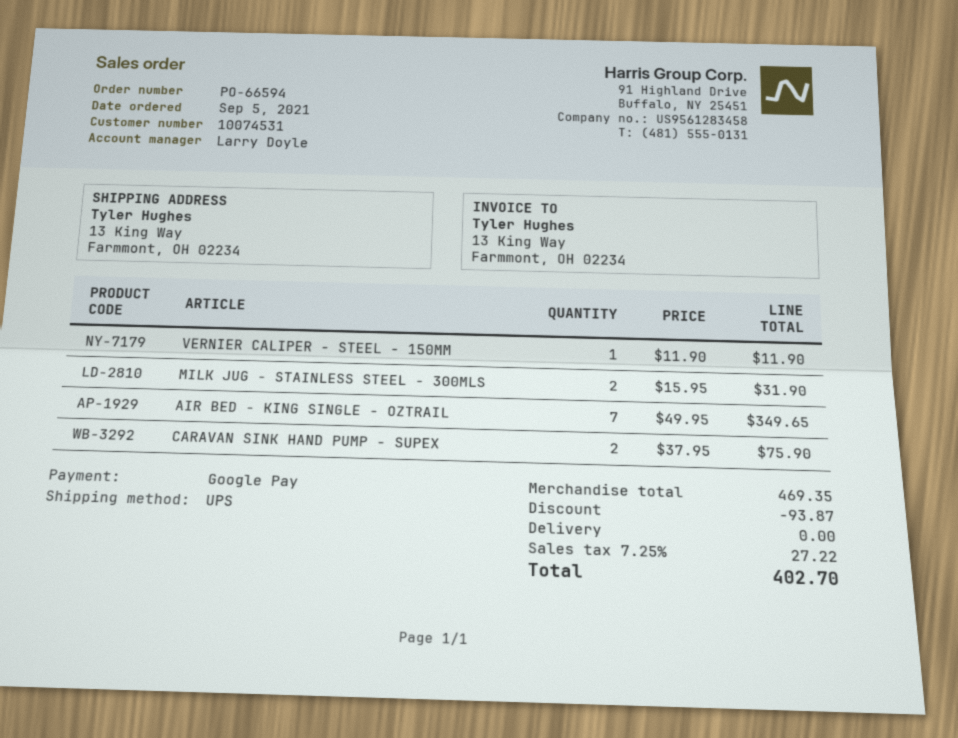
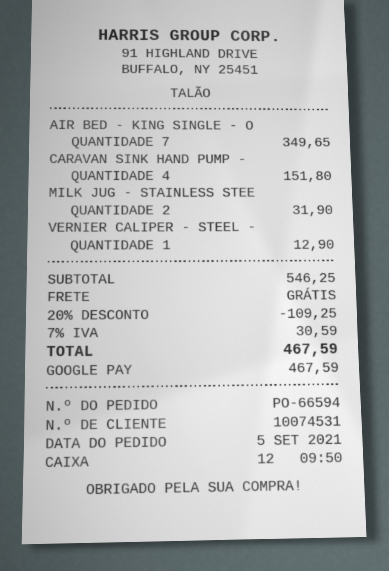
VERNIER CALIPER - STEEL - 150MM: 1 for 11.90 -> 1 for 12.90
CARAVAN SINK HAND PUMP - SUPEX: 2 for 75.90 -> 4 for 151.80
subtotal: 469.35 -> 546.25
discount: 93.87 -> 109.25
tax: 7.25% = 27.22 -> 7% = 30.59
total: 402.70 -> 467.59

